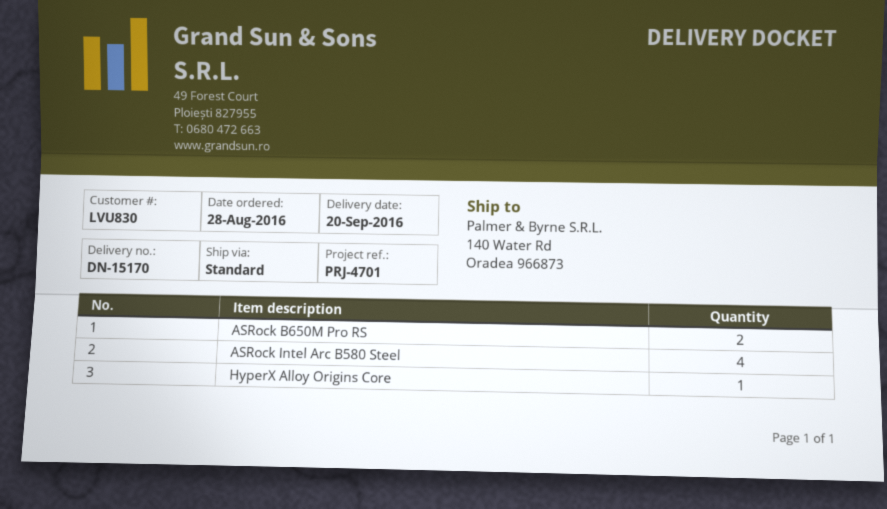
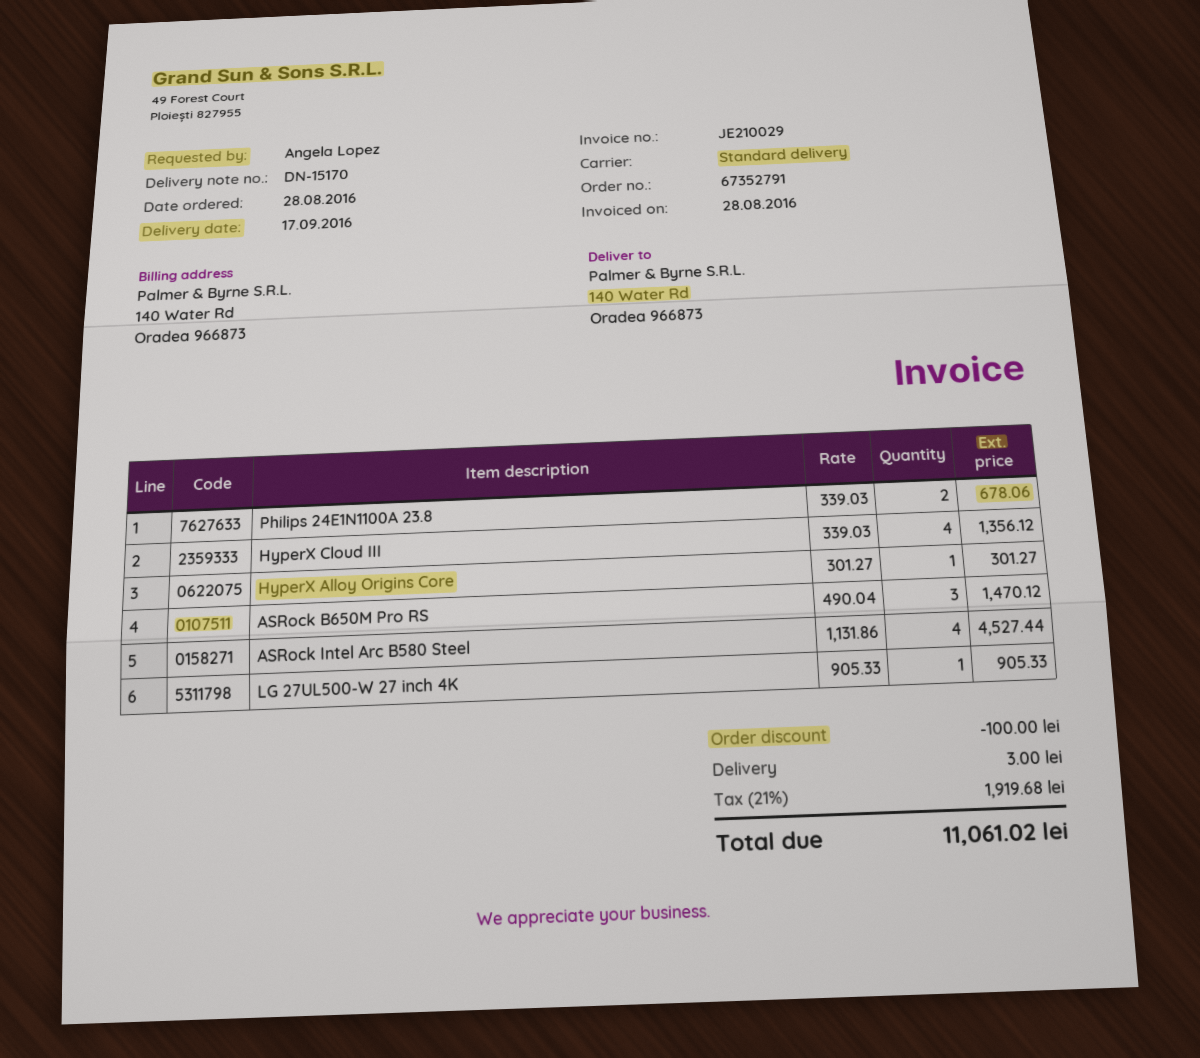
delivery date: 2016-09-20 -> 2016-09-17
ASRock B650M Pro RS: 2 -> 3
Philips 24E1N1100A 23.8: none -> 2
HyperX Cloud III: none -> 4
LG 27UL500-W 27 inch 4K: none -> 1

